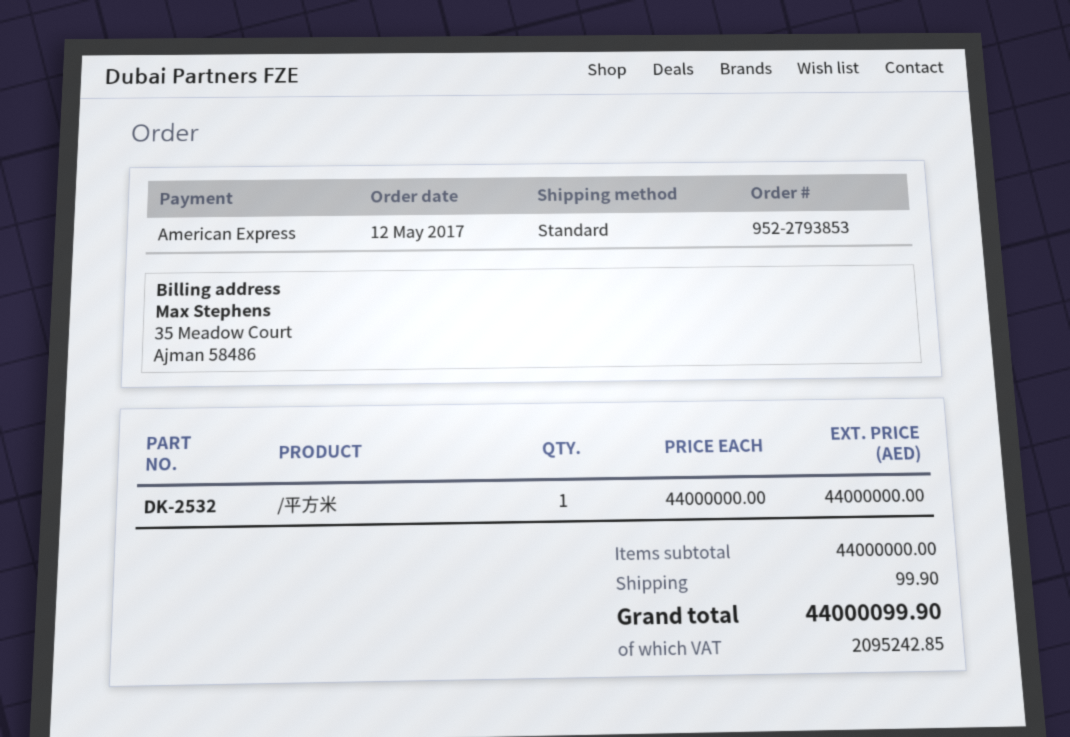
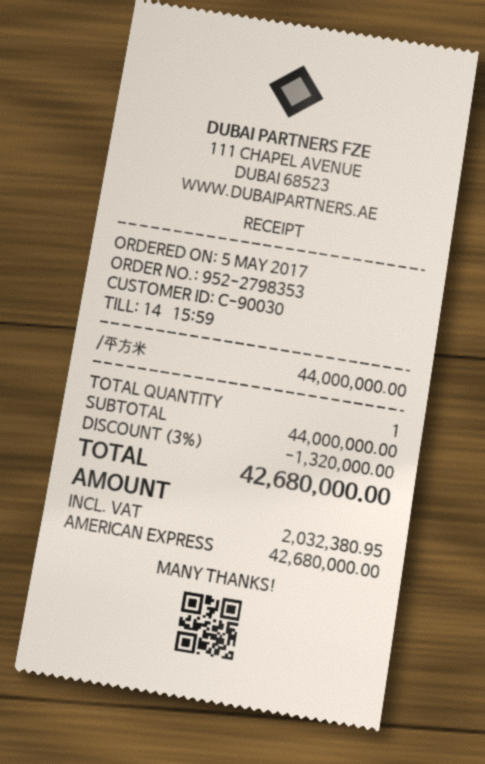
order number: 952-2793853 -> 952-2798353
order date: 2017-05-12 -> 2017-05-05
discount: none -> 3% = 1320000.00
shipping: 99.90 -> none
tax: 2095242.85 -> 2032380.95
total: 44000099.90 -> 42680000.00

